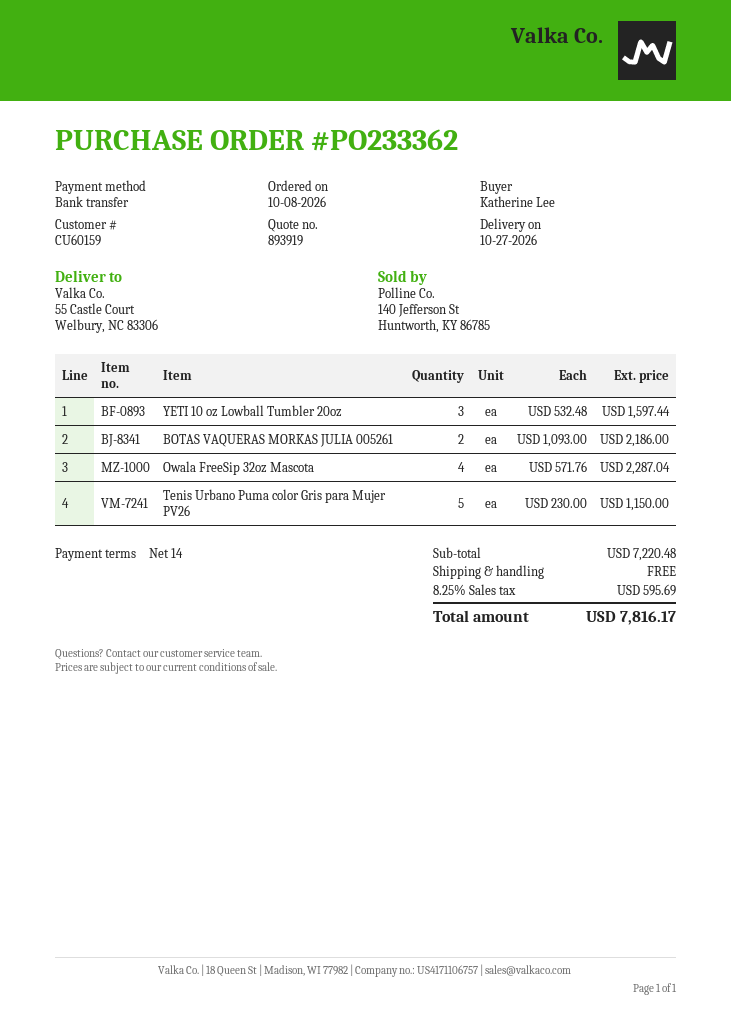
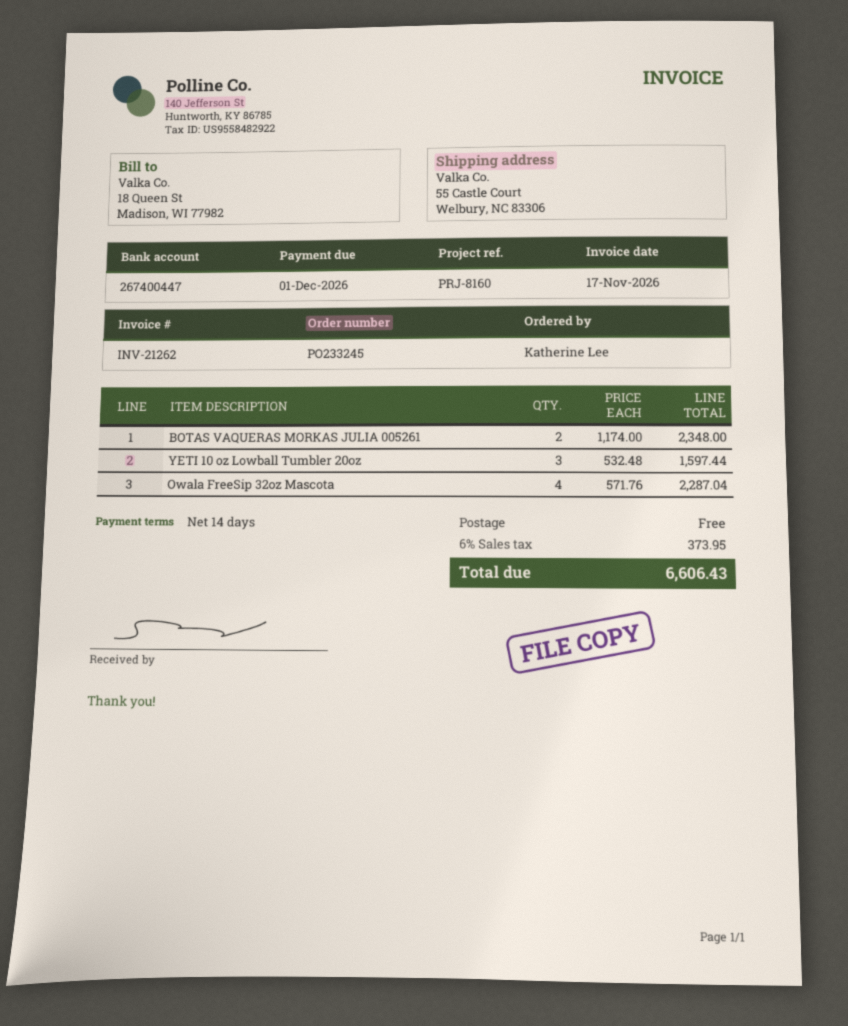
order number: PO233362 -> PO233245
BOTAS VAQUERAS MORKAS JULIA 005261: 2 x 1093.00 = 2186.00 -> 2 x 1174.00 = 2348.00
Tenis Urbano Puma color Gris para Mujer PV26: 5 x 230.00 = 1150.00 -> none
tax: 8.25% = 595.69 -> 6% = 373.95
total: 7816.17 -> 6606.43

